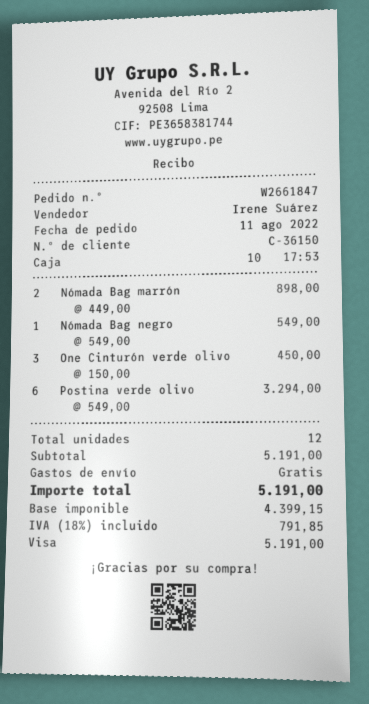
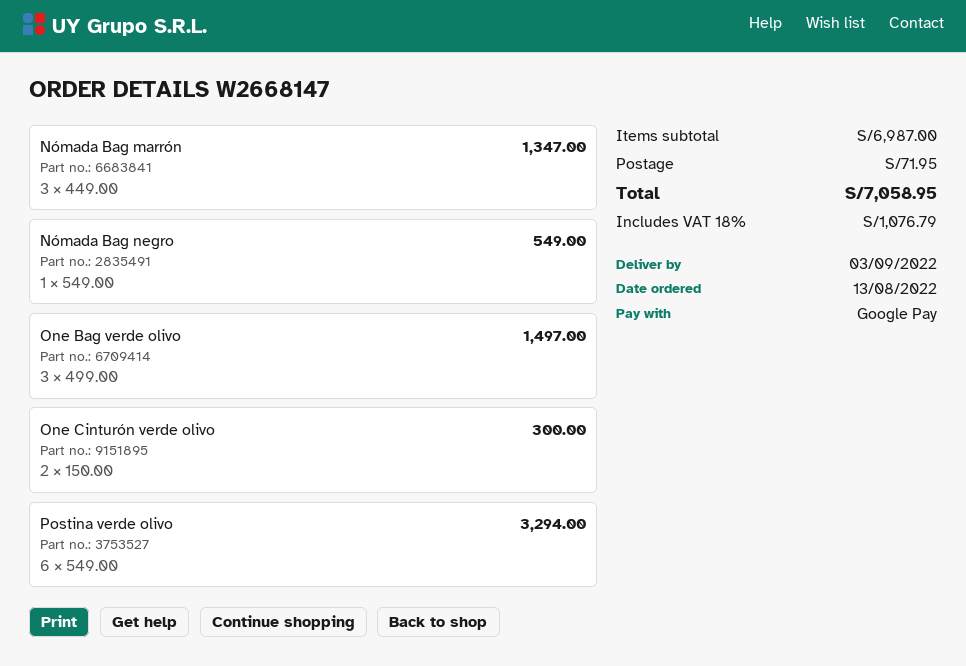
order number: W2661847 -> W2668147
order date: 2022-08-11 -> 2022-08-13
payment method: Visa -> Google Pay
Nómada Bag marrón: 2 x 449.00 = 898.00 -> 3 x 449.00 = 1347.00
One Cinturón verde olivo: 3 x 150.00 = 450.00 -> 2 x 150.00 = 300.00
One Bag verde olivo: none -> 3 x 499.00 = 1497.00
subtotal: 5191.00 -> 6987.00
shipping: 0.00 -> 71.95
tax: 18% = 791.85 -> 18% = 1076.79
total: 5191.00 -> 7058.95

